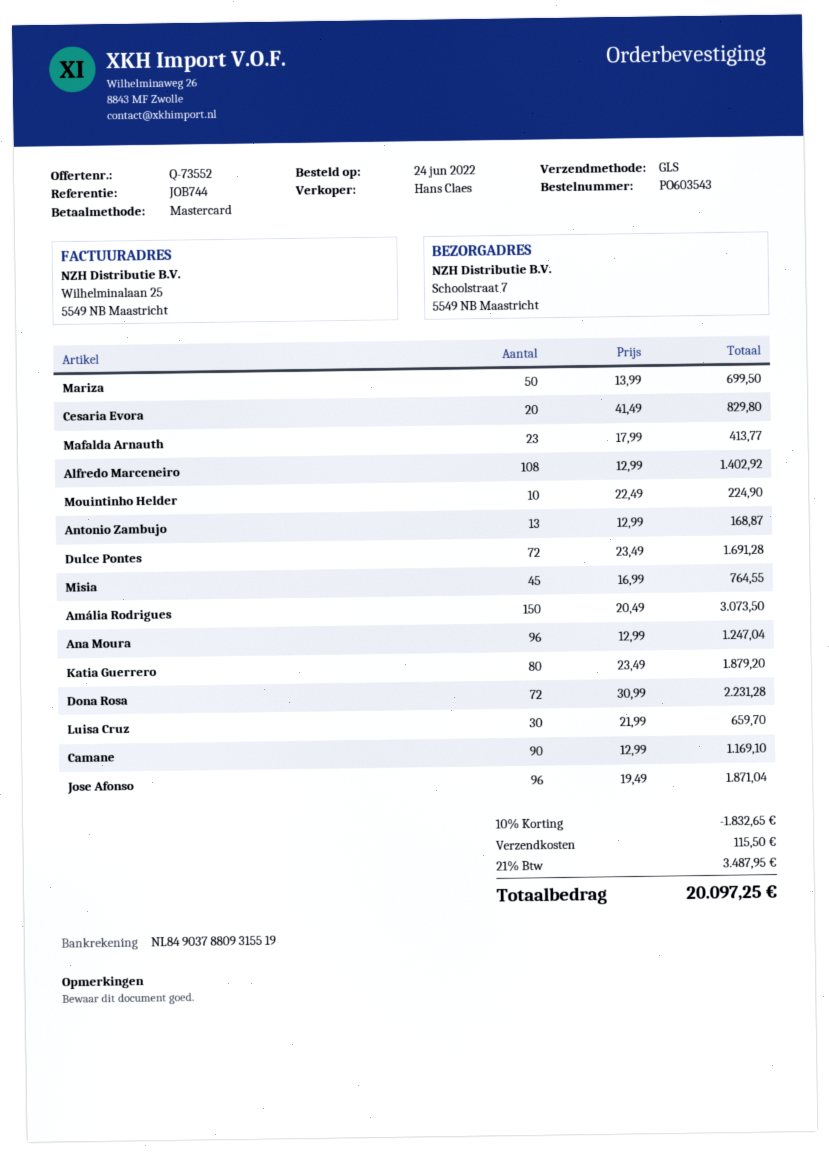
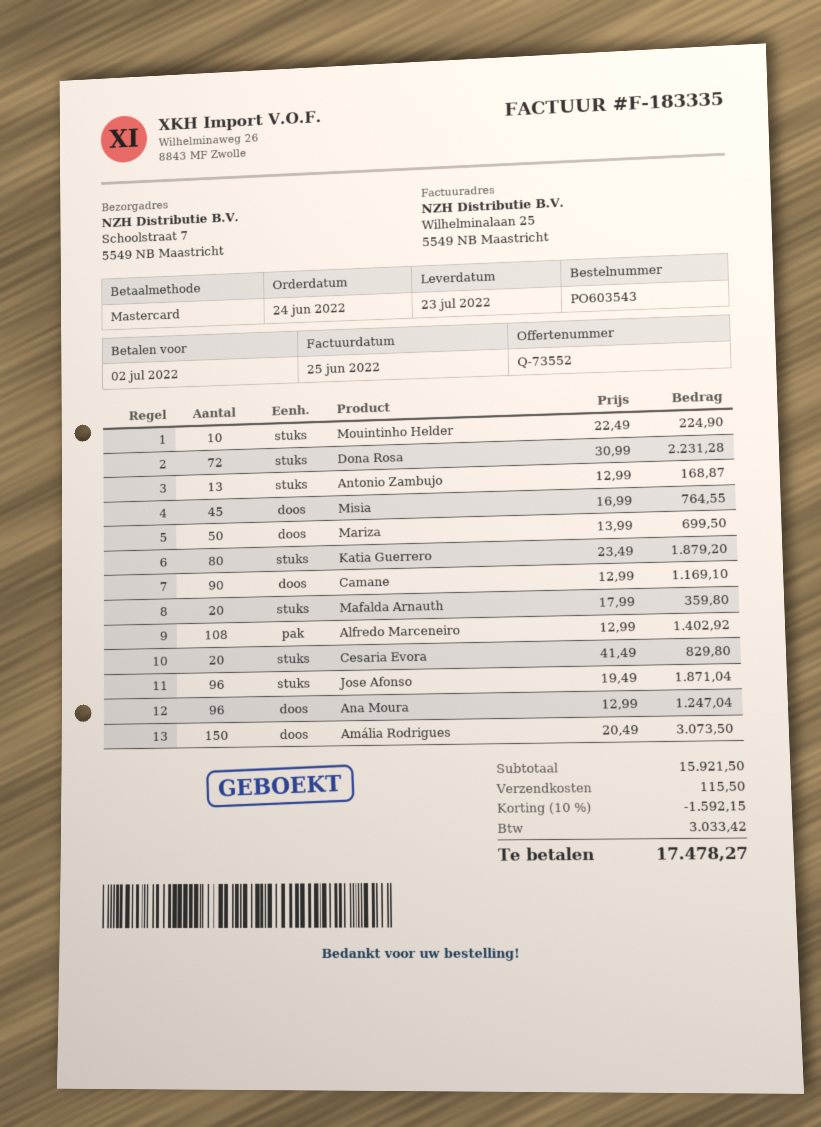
Mafalda Arnauth: 23 x 17.99 = 413.77 -> 20 x 17.99 = 359.80
Dulce Pontes: 72 x 23.49 = 1691.28 -> none
Luisa Cruz: 30 x 21.99 = 659.70 -> none
discount: 10% = 1832.65 -> 10% = 1592.15
tax: 3487.95 -> 3033.42
total: 20097.25 -> 17478.27

